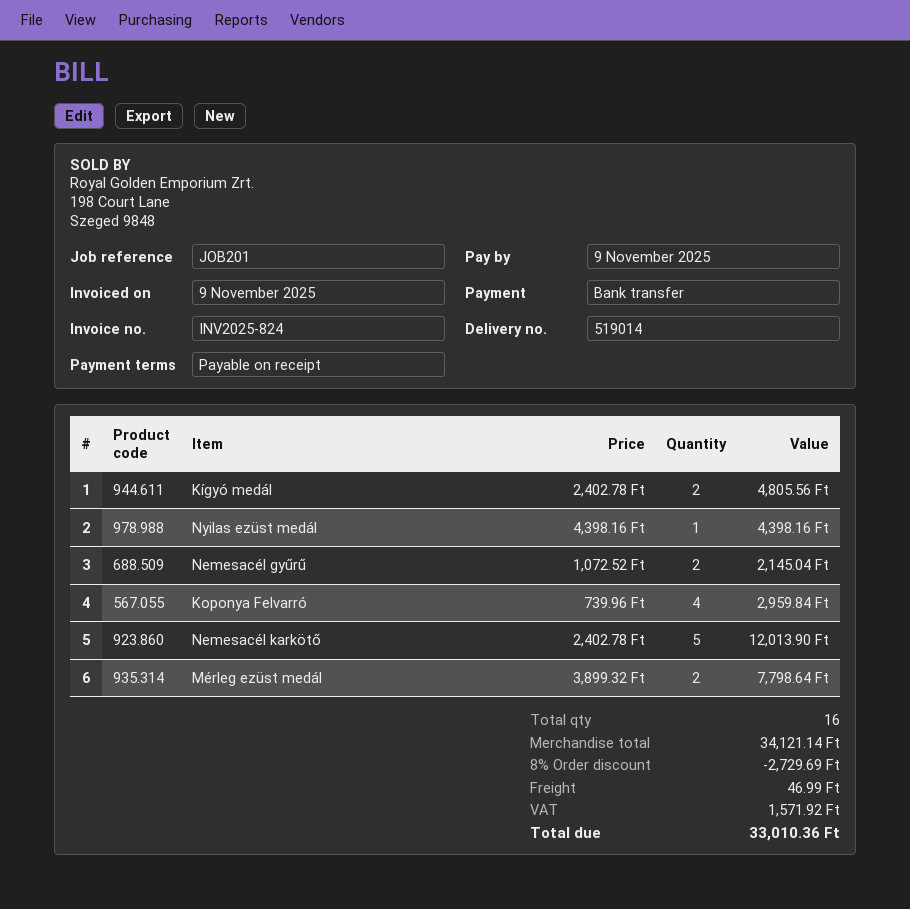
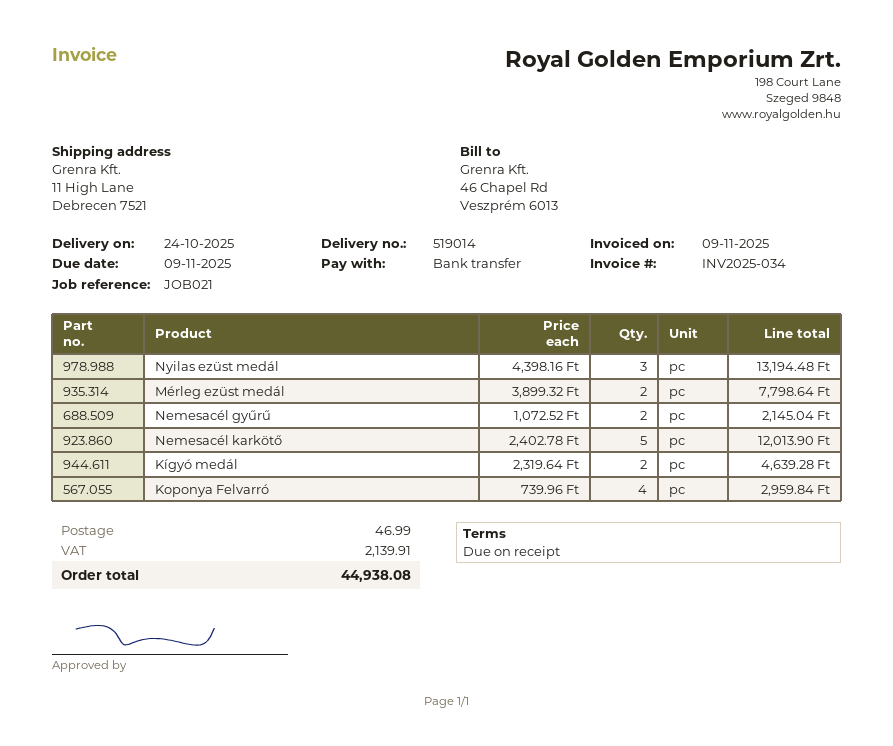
invoice number: INV2025-824 -> INV2025-034
reference: JOB201 -> JOB021
Kígyó medál: 2 x 2402.78 = 4805.56 -> 2 x 2319.64 = 4639.28
Nyilas ezüst medál: 1 x 4398.16 = 4398.16 -> 3 x 4398.16 = 13194.48
discount: 8% = 2729.69 -> none
tax: 1571.92 -> 2139.91
total: 33010.36 -> 44938.08

